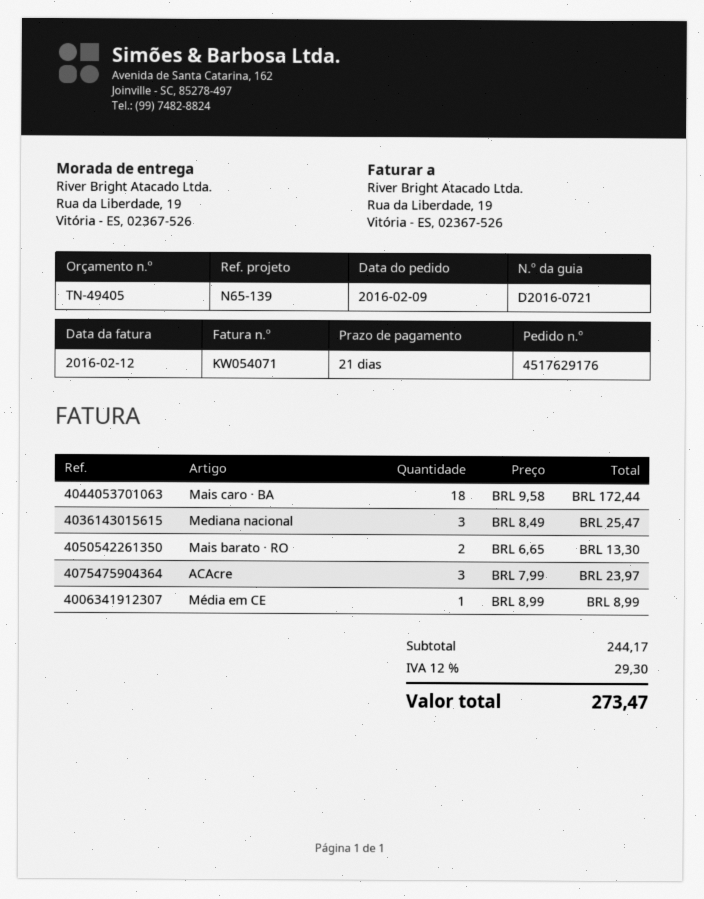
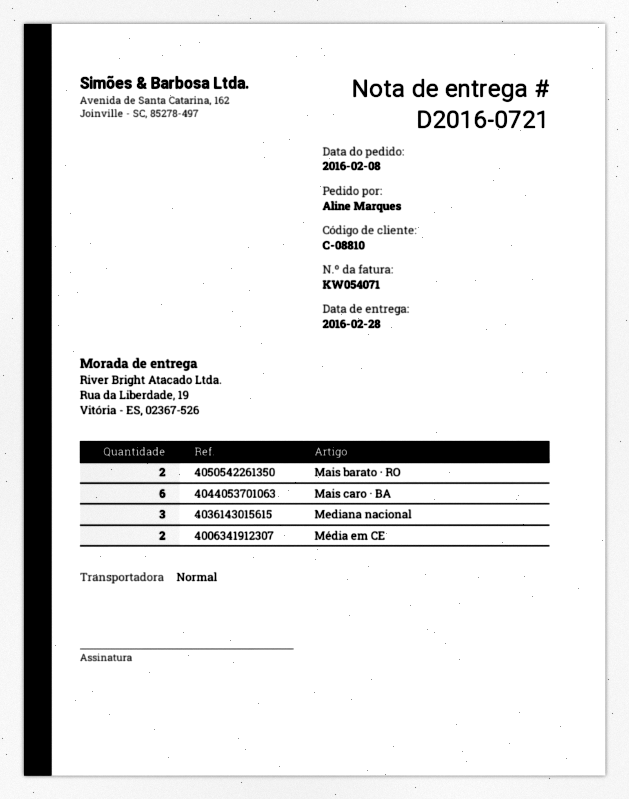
order date: 2016-02-09 -> 2016-02-08
Mais caro · BA: 18 -> 6
ACAcre: 3 -> none
Média em CE: 1 -> 2

